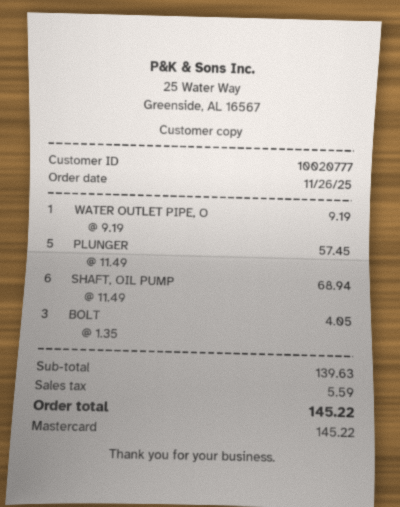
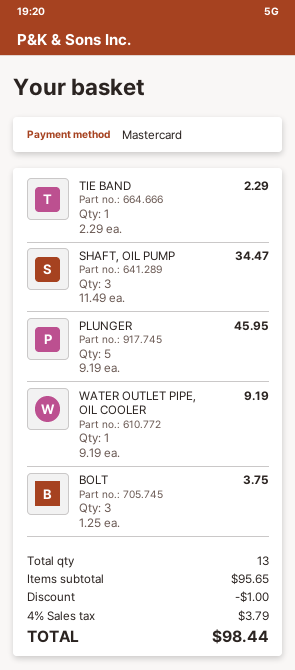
PLUNGER: 5 x 11.49 = 57.45 -> 5 x 9.19 = 45.95
SHAFT, OIL PUMP: 6 x 11.49 = 68.94 -> 3 x 11.49 = 34.47
BOLT: 3 x 1.35 = 4.05 -> 3 x 1.25 = 3.75
TIE BAND: none -> 1 x 2.29 = 2.29
subtotal: 139.63 -> 95.65
discount: none -> 1.00
tax: 5.59 -> 3.79
total: 145.22 -> 98.44

